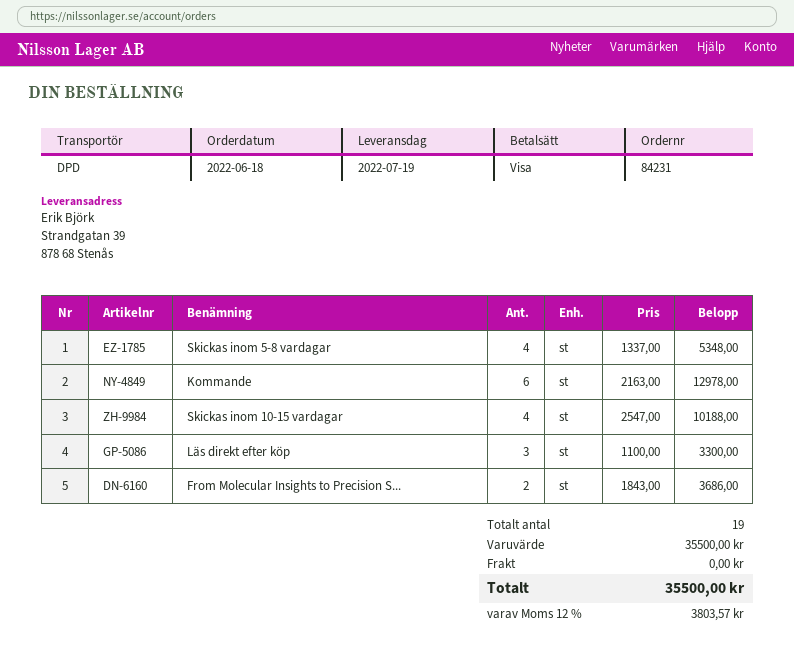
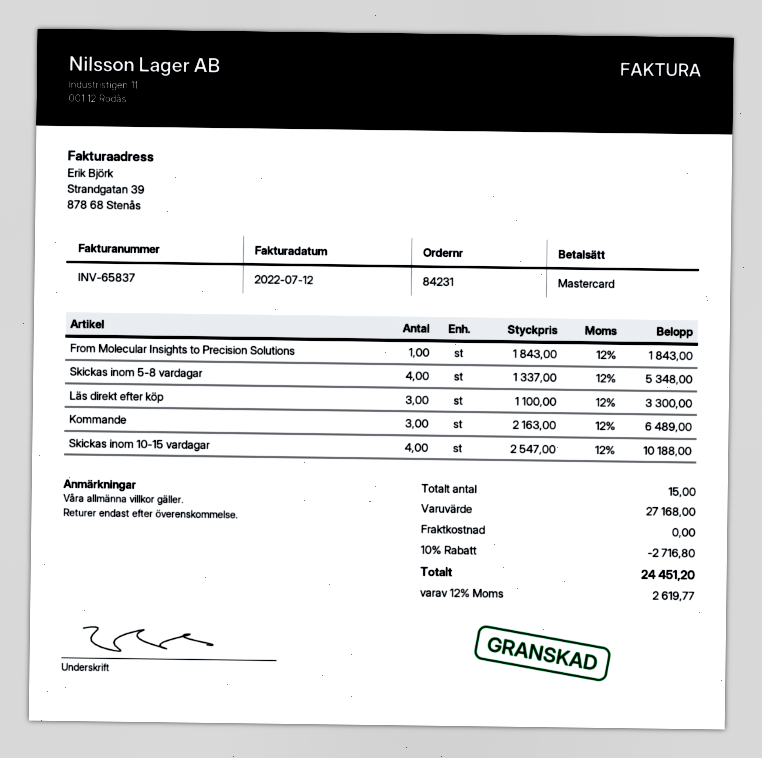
payment method: Visa -> Mastercard
Kommande: 6 x 2163.00 = 12978.00 -> 3 x 2163.00 = 6489.00
From Molecular Insights to Precision S...: 2 x 1843.00 = 3686.00 -> 1 x 1843.00 = 1843.00
total quantity: 19 -> 15
subtotal: 35500.00 -> 27168.00
discount: none -> 10% = 2716.80
tax: 12% = 3803.57 -> 12% = 2619.77
total: 35500.00 -> 24451.20

